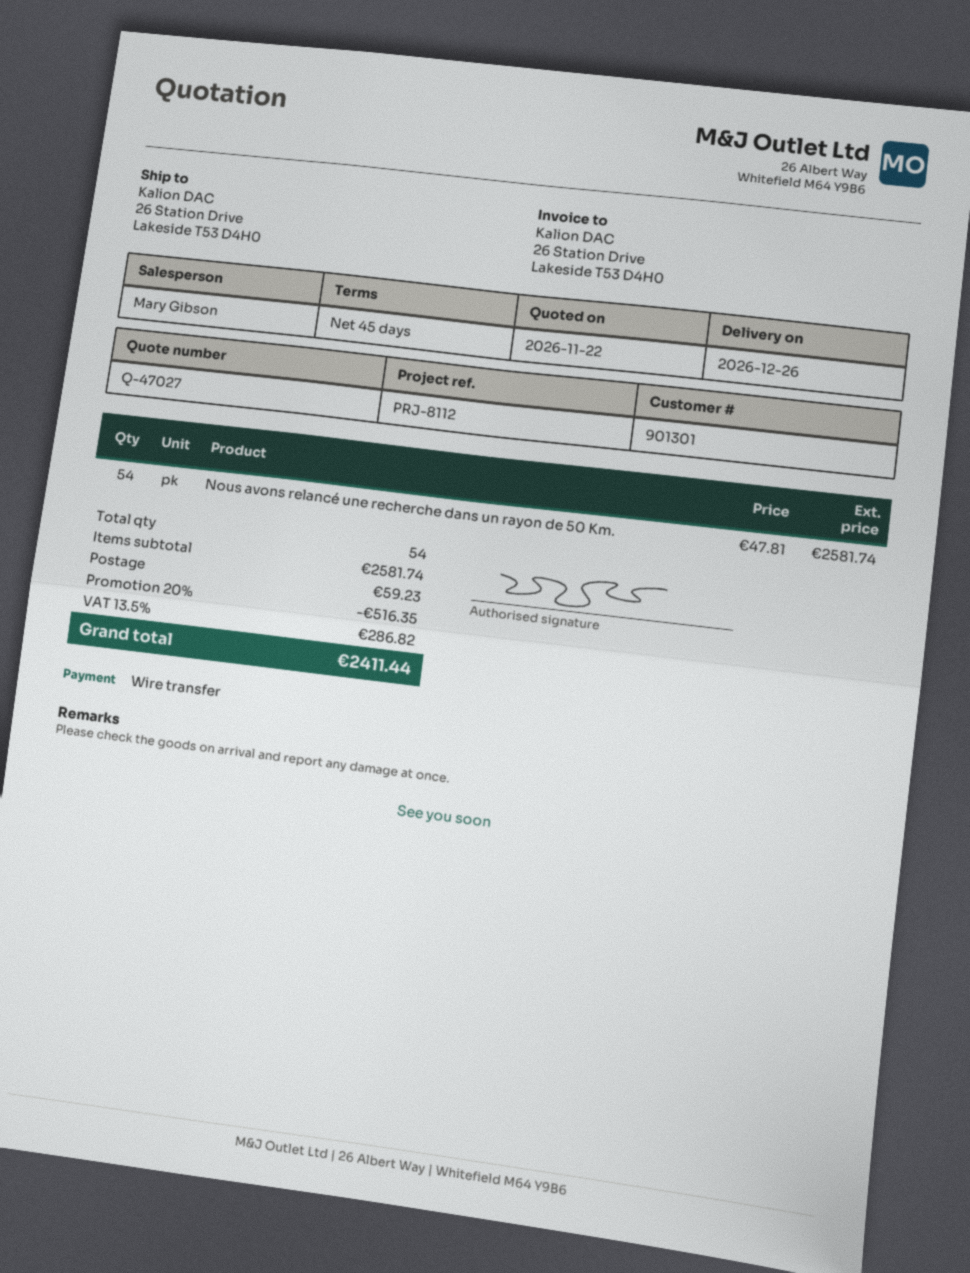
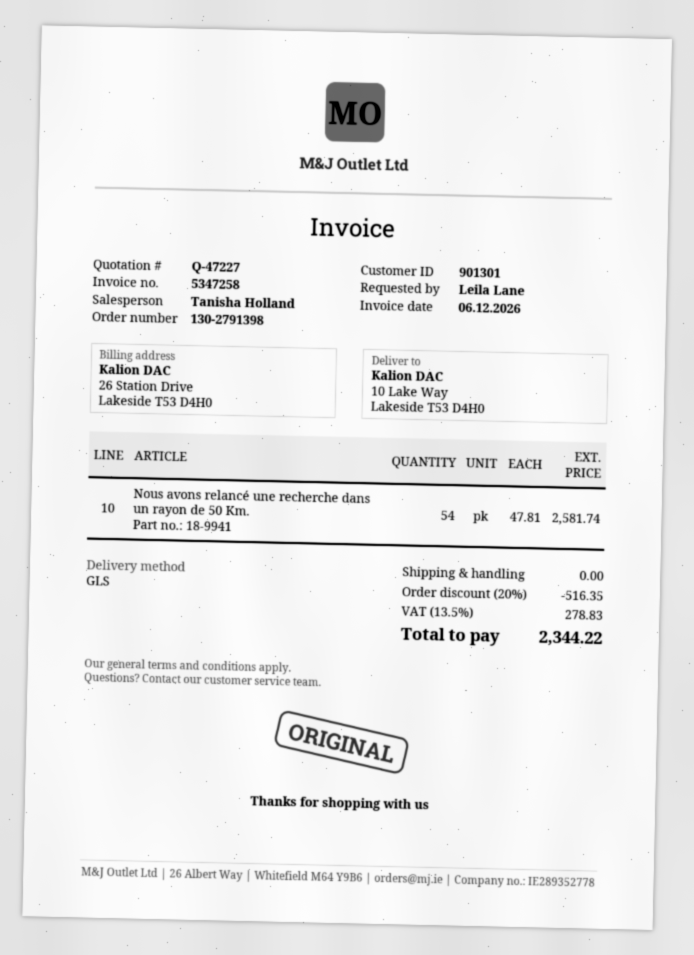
quote number: Q-47027 -> Q-47227
sales rep: Mary Gibson -> Tanisha Holland
ship to: 26 Station Drive, Lakeside T53 D4H0 -> 10 Lake Way, Lakeside T53 D4H0
shipping: 59.23 -> 0.00
tax: 13.5% = 286.82 -> 13.5% = 278.83
total: 2411.44 -> 2344.22

